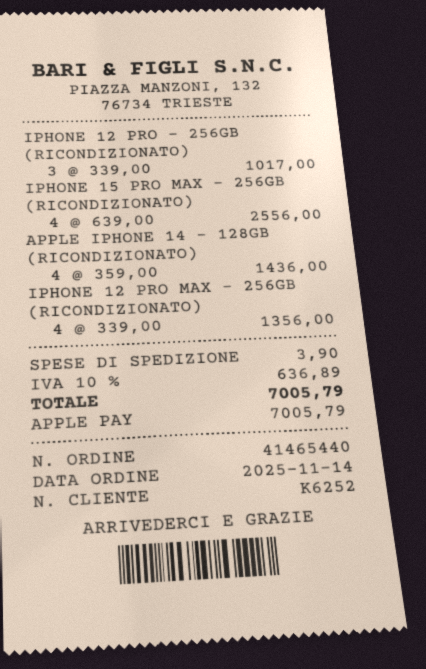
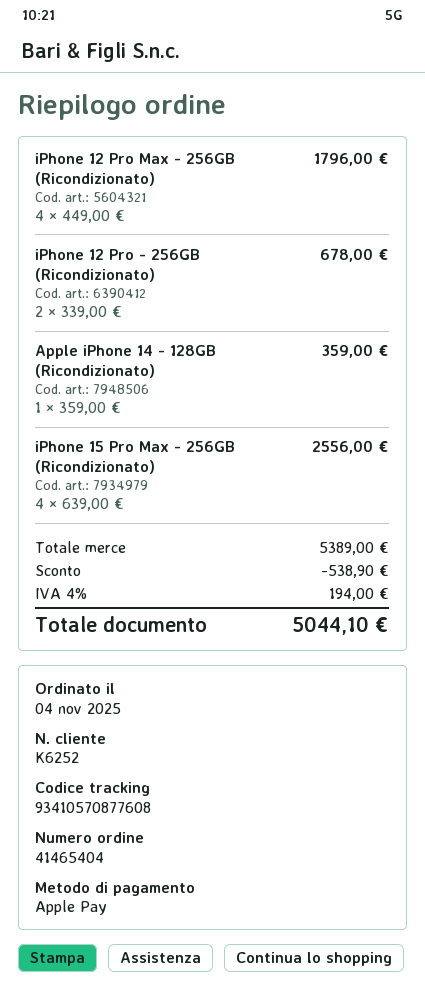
order number: 41465440 -> 41465404
order date: 2025-11-14 -> 2025-11-04
IPHONE 12 PRO - 256GB (RICONDIZIONATO): 3 x 339.00 = 1017.00 -> 2 x 339.00 = 678.00
APPLE IPHONE 14 - 128GB (RICONDIZIONATO): 4 x 359.00 = 1436.00 -> 1 x 359.00 = 359.00
IPHONE 12 PRO MAX - 256GB (RICONDIZIONATO): 4 x 339.00 = 1356.00 -> 4 x 449.00 = 1796.00
discount: none -> 538.90
shipping: 3.90 -> none
tax: 10% = 636.89 -> 4% = 194.00
total: 7005.79 -> 5044.10

